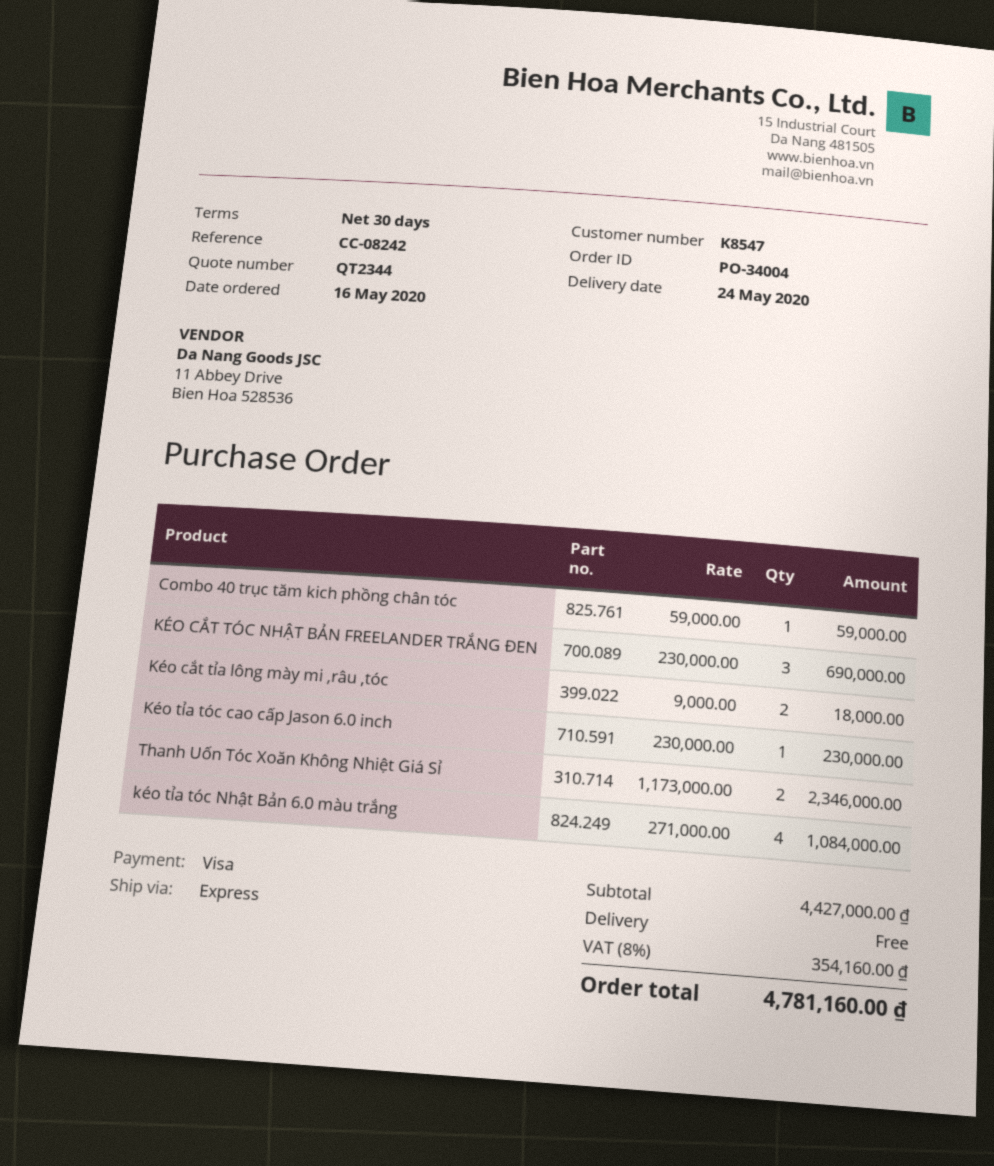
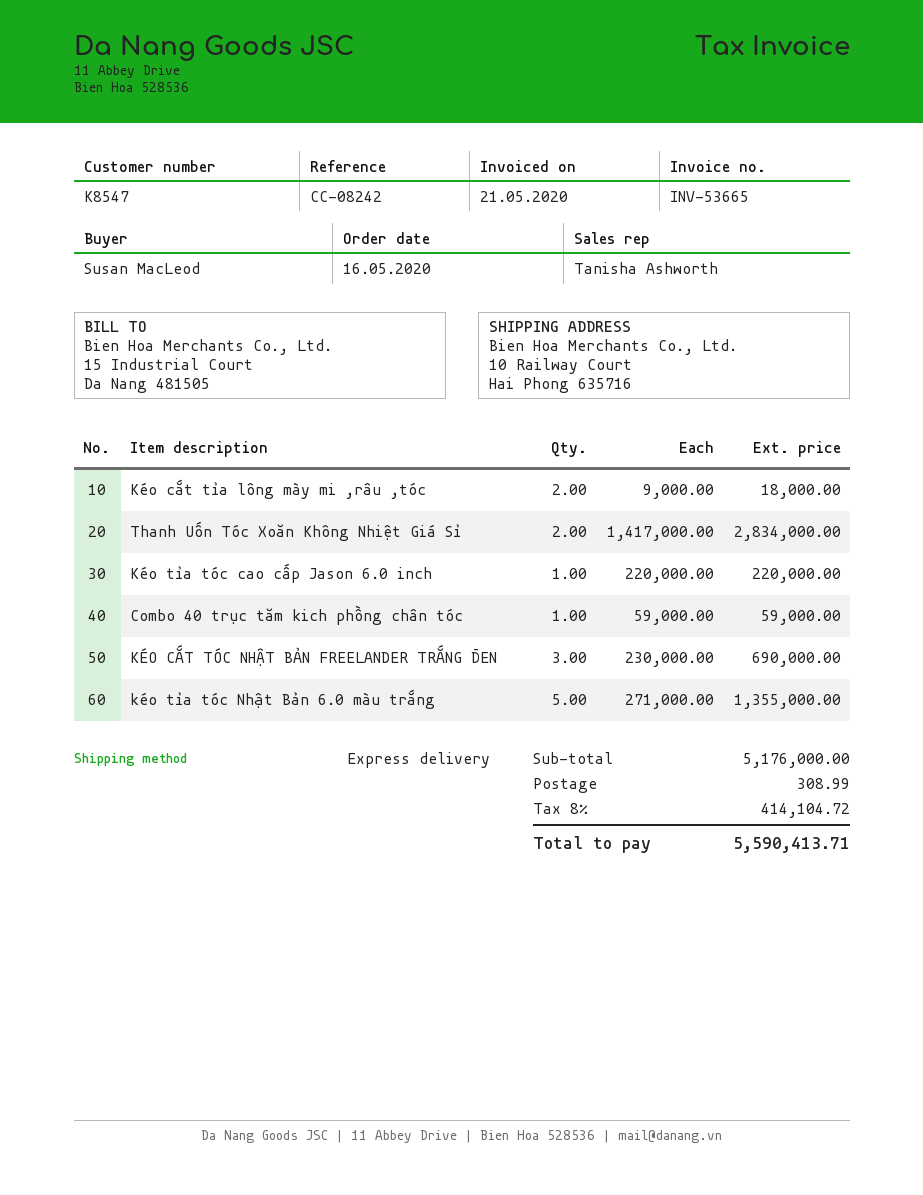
Kéo tỉa tóc cao cấp Jason 6.0 inch: 1 x 230000.00 = 230000.00 -> 1 x 220000.00 = 220000.00
Thanh Uốn Tóc Xoăn Không Nhiệt Giá Sỉ: 2 x 1173000.00 = 2346000.00 -> 2 x 1417000.00 = 2834000.00
kéo tỉa tóc Nhật Bản 6.0 màu trắng: 4 x 271000.00 = 1084000.00 -> 5 x 271000.00 = 1355000.00
subtotal: 4427000.00 -> 5176000.00
shipping: 0.00 -> 308.99
tax: 8% = 354160.00 -> 8% = 414104.72
total: 4781160.00 -> 5590413.71

